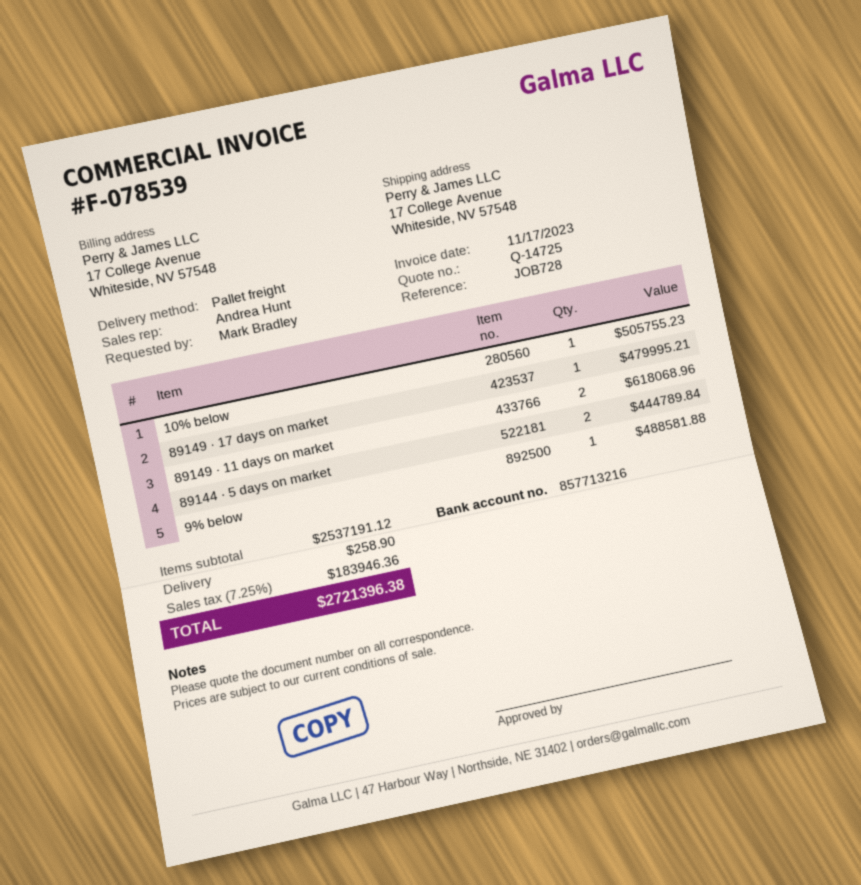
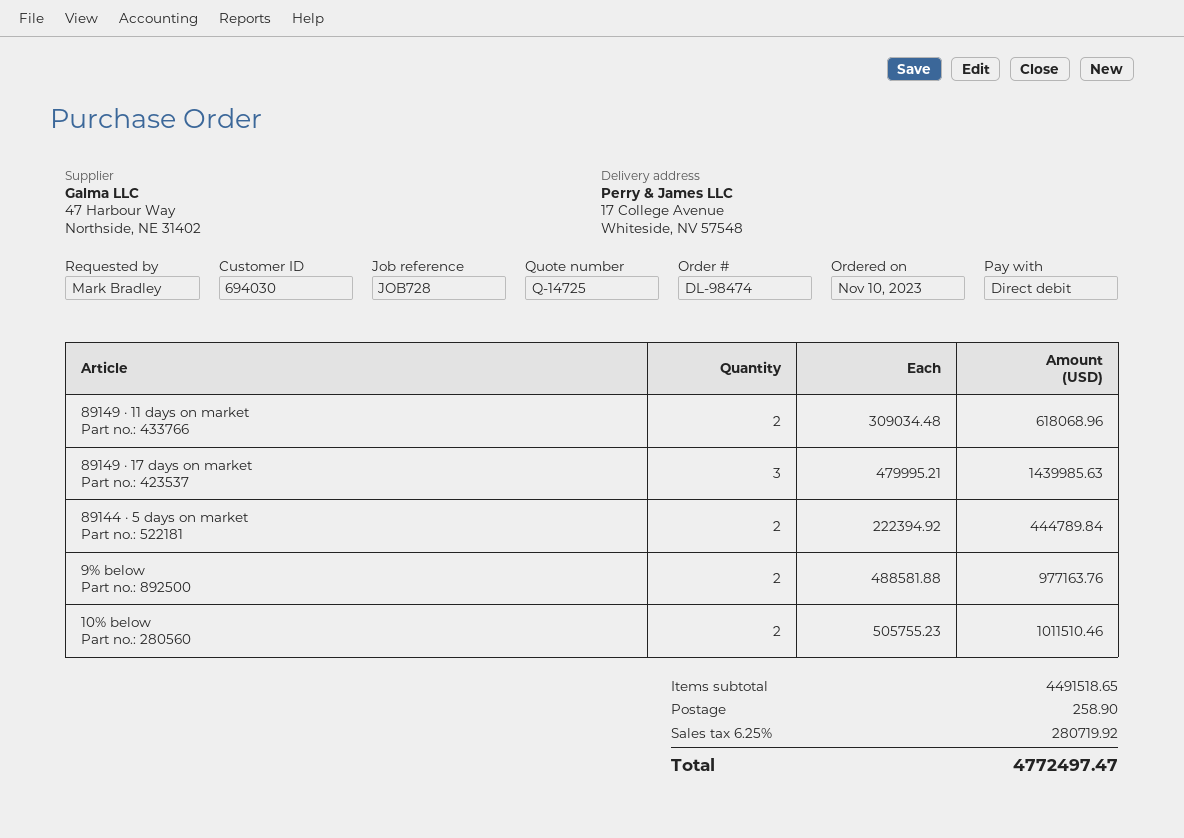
10% below: 1 for 505755.23 -> 2 for 1011510.46
89149 · 17 days on market: 1 for 479995.21 -> 3 for 1439985.63
9% below: 1 for 488581.88 -> 2 for 977163.76
subtotal: 2537191.12 -> 4491518.65
tax: 7.25% = 183946.36 -> 6.25% = 280719.92
total: 2721396.38 -> 4772497.47

